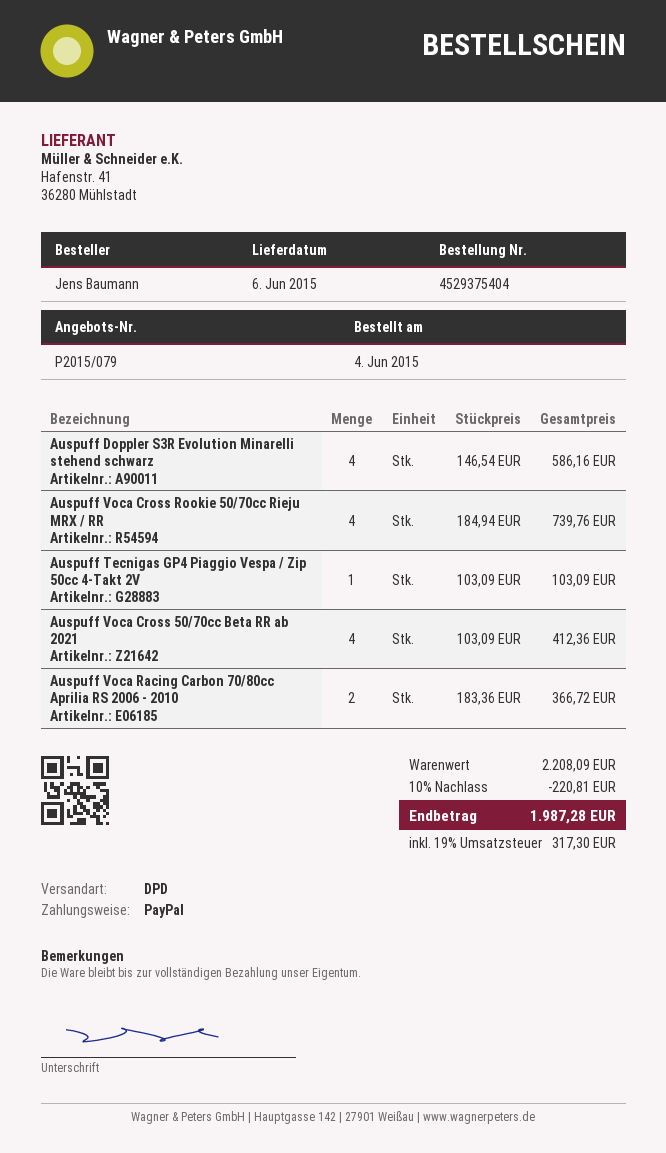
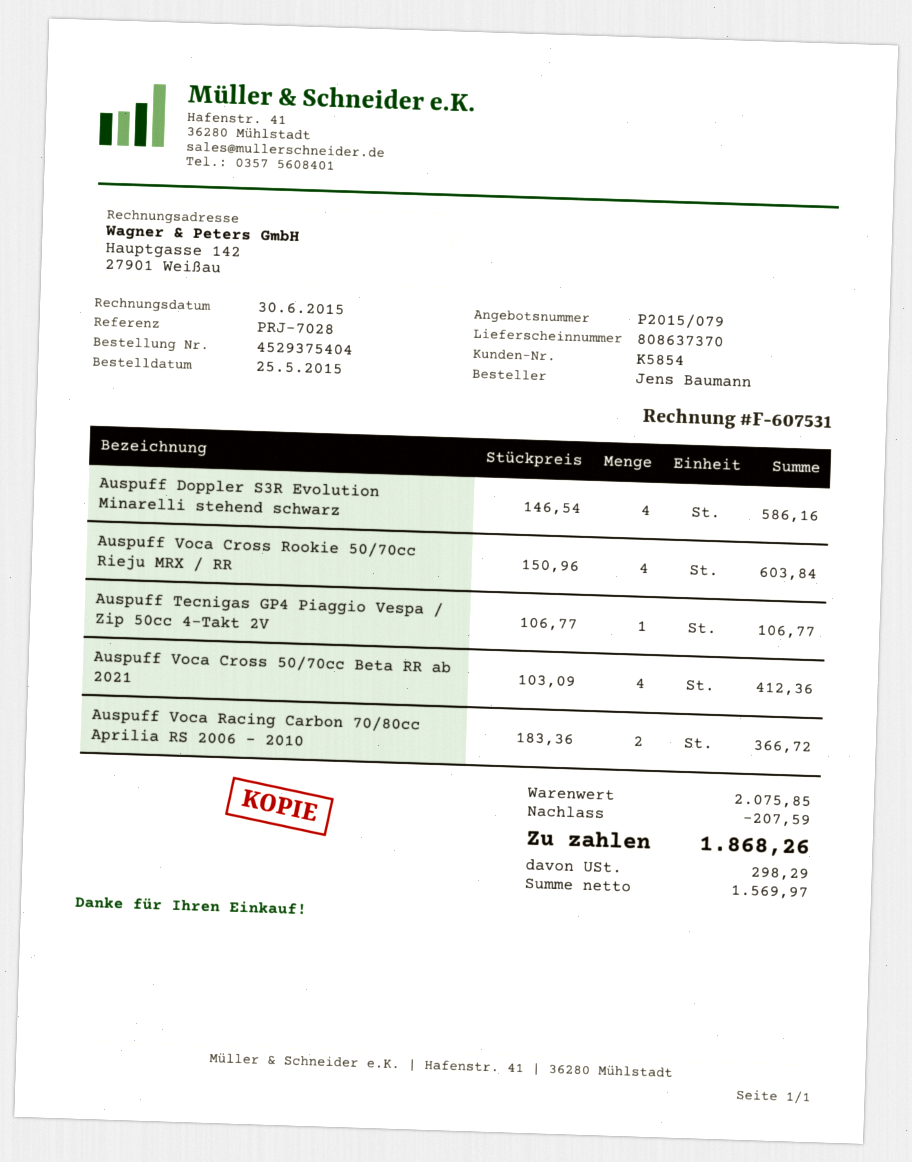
order date: 2015-06-04 -> 2015-05-25
Auspuff Voca Cross Rookie 50/70cc Rieju MRX / RR: 4 x 184.94 = 739.76 -> 4 x 150.96 = 603.84
Auspuff Tecnigas GP4 Piaggio Vespa / Zip 50cc 4-Takt 2V: 1 x 103.09 = 103.09 -> 1 x 106.77 = 106.77
subtotal: 2208.09 -> 2075.85
discount: 220.81 -> 207.59
tax: 317.30 -> 298.29
total: 1987.28 -> 1868.26

